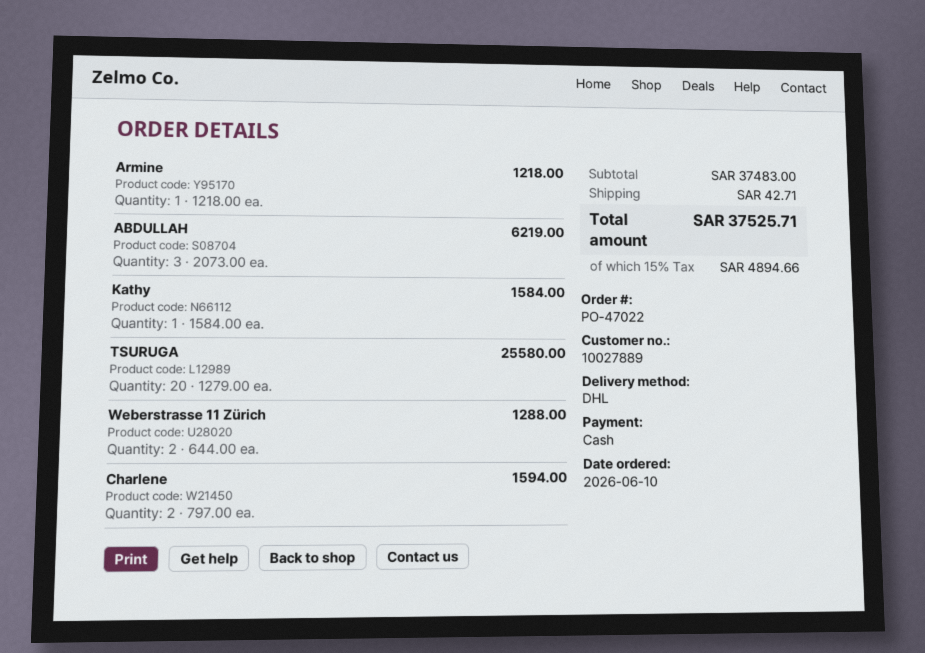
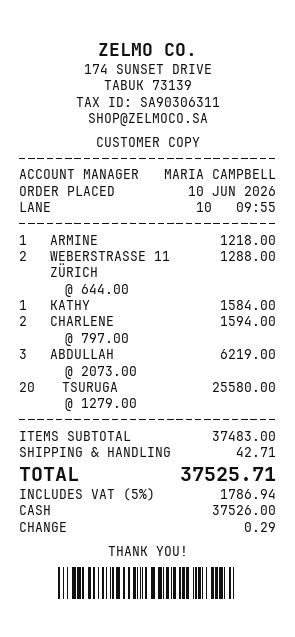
tax: 15% = 4894.66 -> 5% = 1786.94

